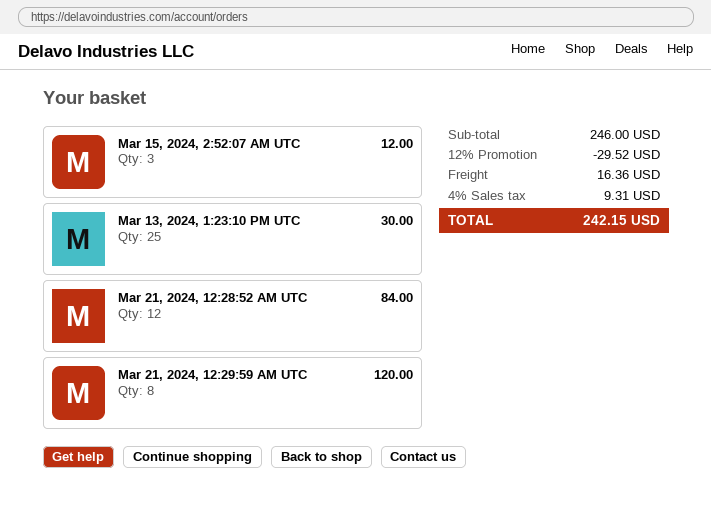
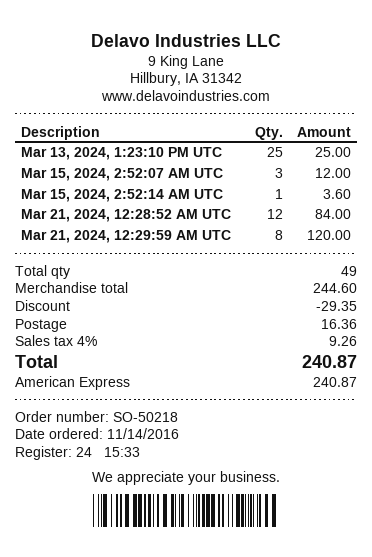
Mar 13, 2024, 1:23:10 PM UTC: 25 for 30.00 -> 25 for 25.00
Mar 15, 2024, 2:52:14 AM UTC: none -> 1 for 3.60
subtotal: 246.00 -> 244.60
discount: 29.52 -> 29.35
tax: 4% = 9.31 -> 4% = 9.26
total: 242.15 -> 240.87

